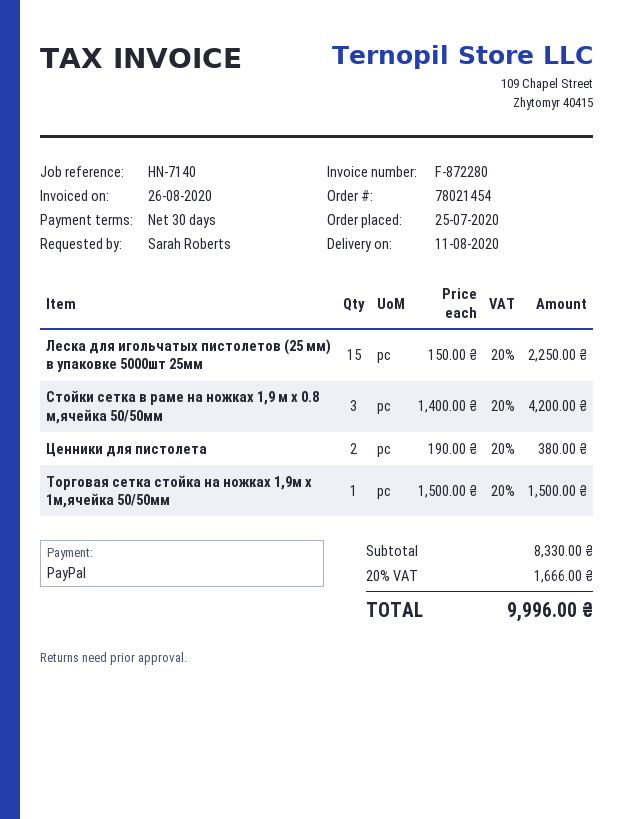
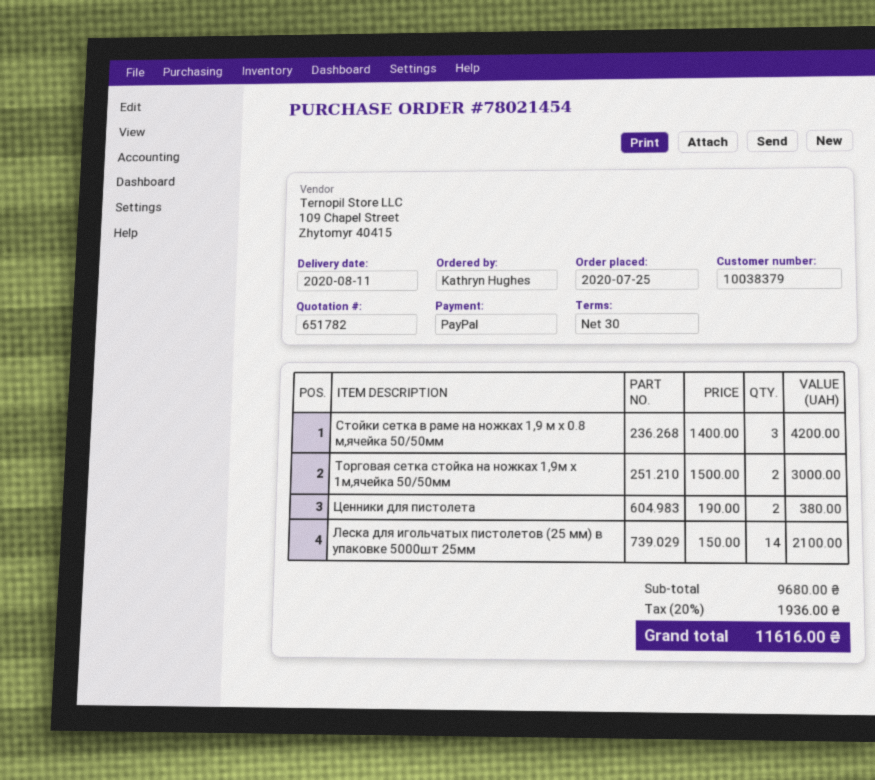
ordered by: Sarah Roberts -> Kathryn Hughes
Леска для игольчатых пистолетов (25 мм) в упаковке 5000шт 25мм: 15 x 150.00 = 2250.00 -> 14 x 150.00 = 2100.00
Торговая сетка стойка на ножках 1,9м х 1м,ячейка 50/50мм: 1 x 1500.00 = 1500.00 -> 2 x 1500.00 = 3000.00
subtotal: 8330.00 -> 9680.00
tax: 20% = 1666.00 -> 20% = 1936.00
total: 9996.00 -> 11616.00

